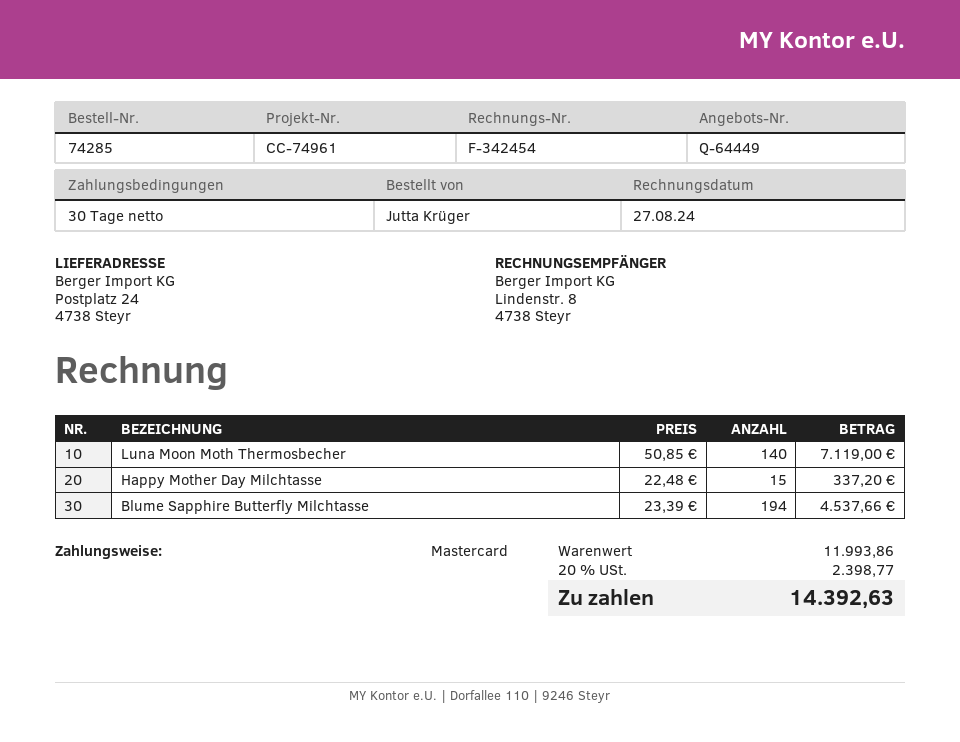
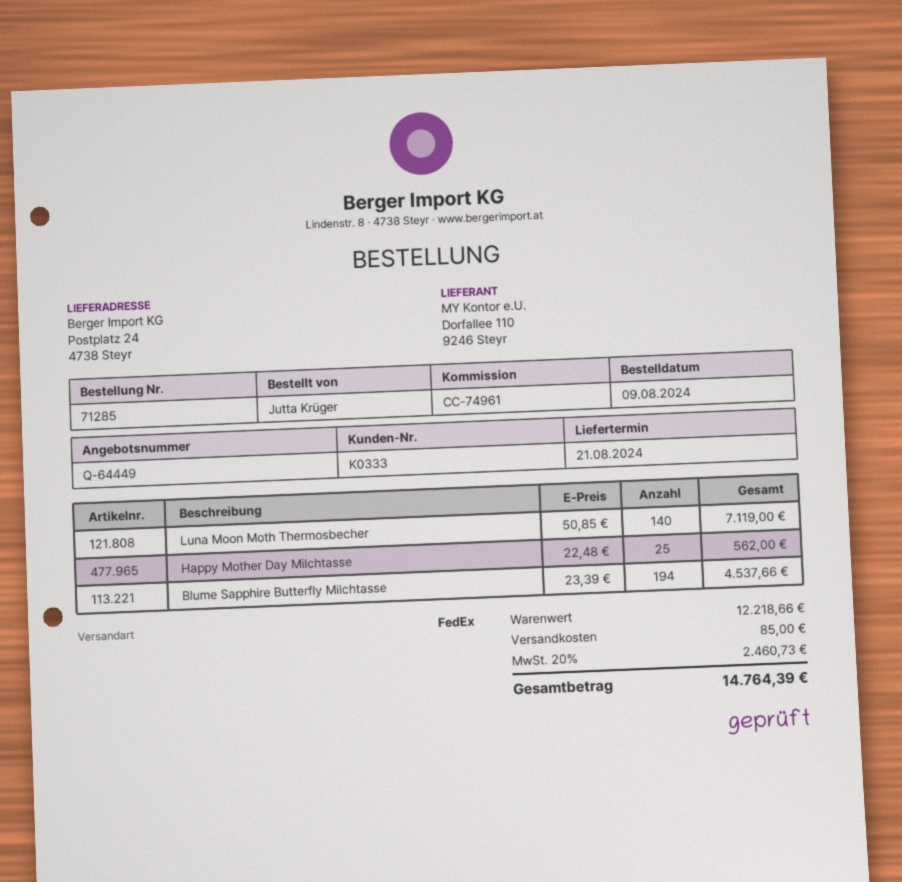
order number: 74285 -> 71285
Happy Mother Day Milchtasse: 15 x 22.48 = 337.20 -> 25 x 22.48 = 562.00
subtotal: 11993.86 -> 12218.66
shipping: none -> 85.00
tax: 20% = 2398.77 -> 20% = 2460.73
total: 14392.63 -> 14764.39

